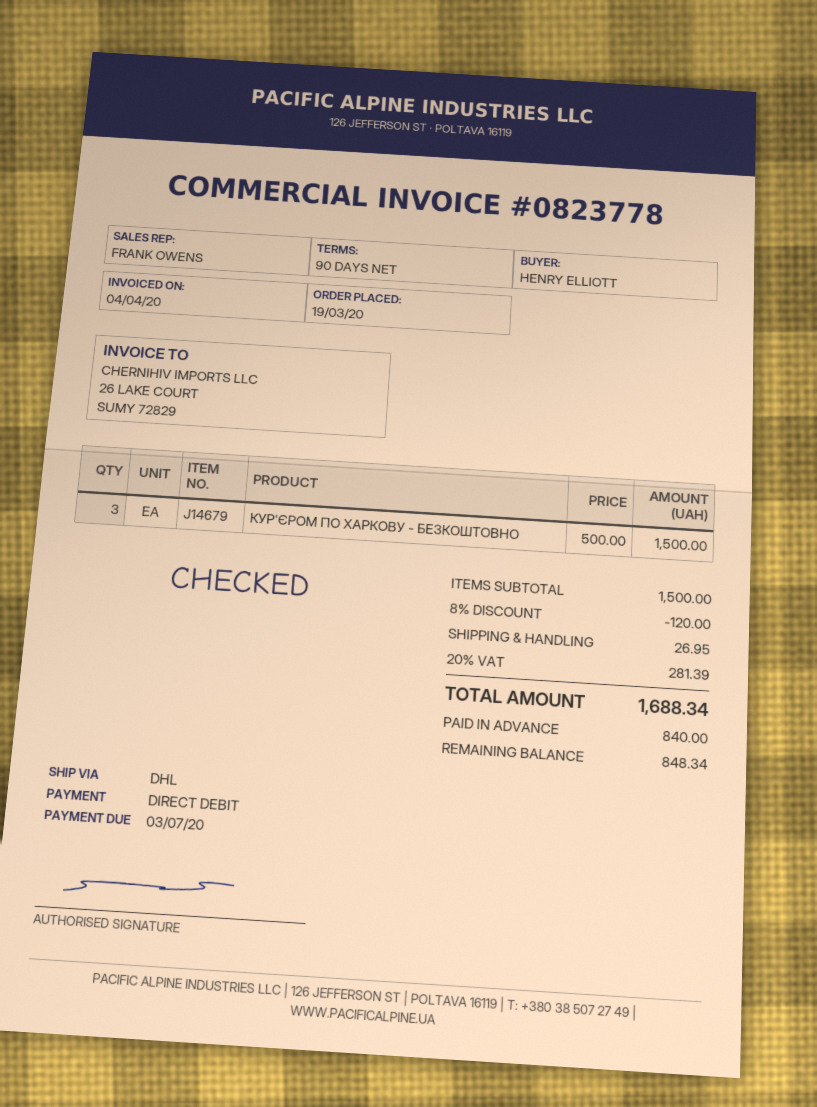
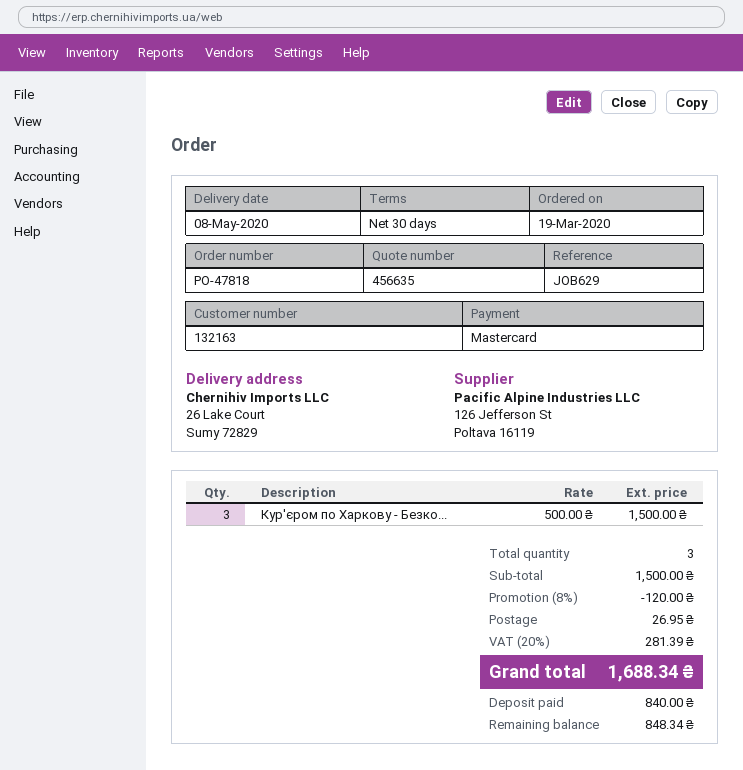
payment terms: 90 days -> 30 days
payment method: direct debit -> Mastercard

